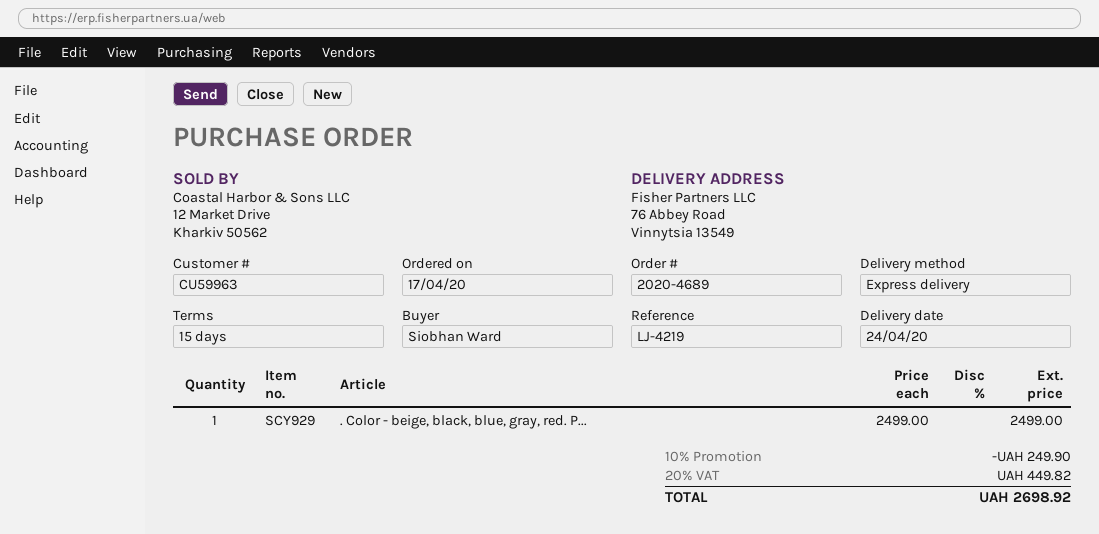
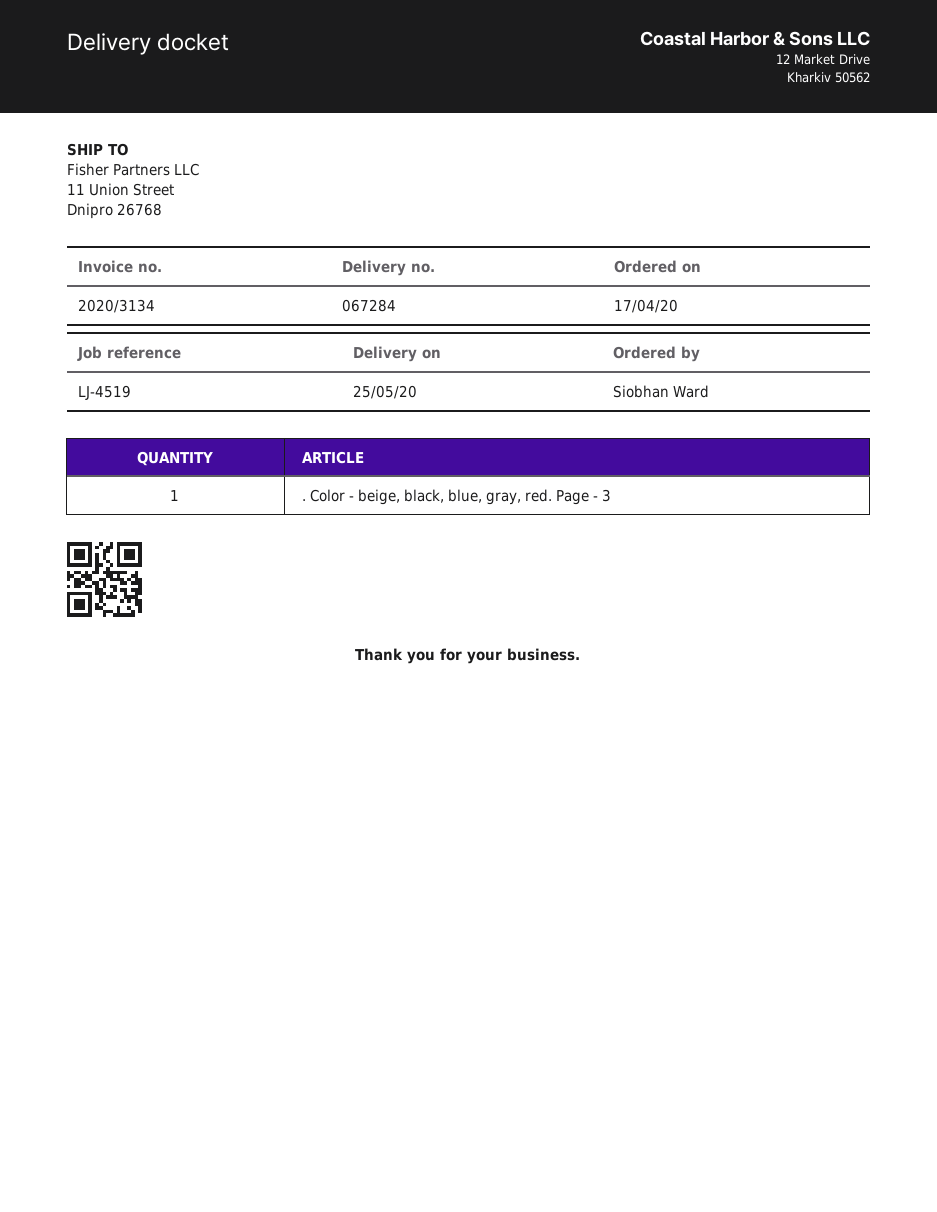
delivery date: 2020-04-24 -> 2020-05-25
reference: LJ-4219 -> LJ-4519
ship to: 76 Abbey Road, Vinnytsia 13549 -> 11 Union Street, Dnipro 26768

